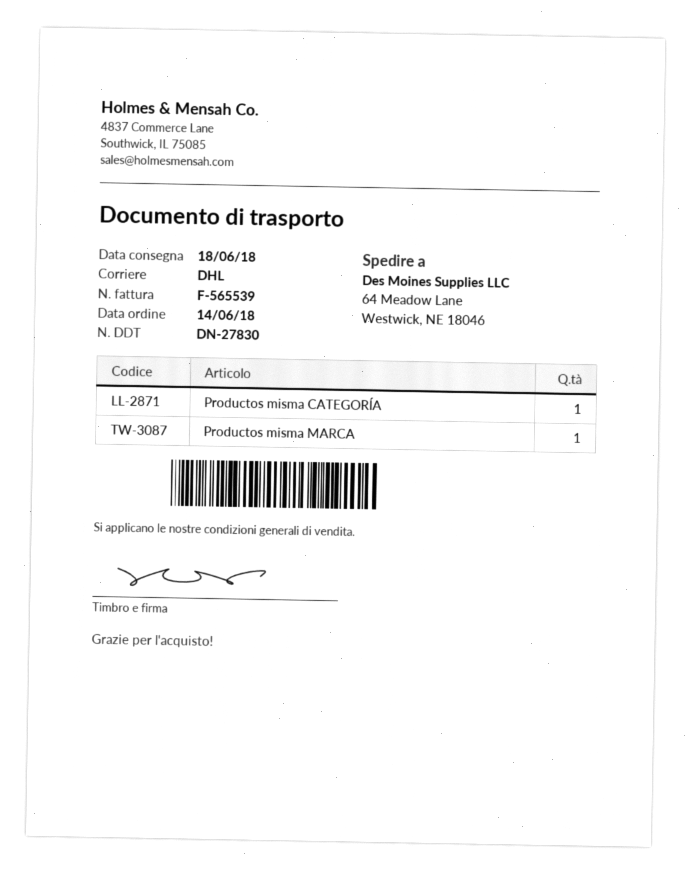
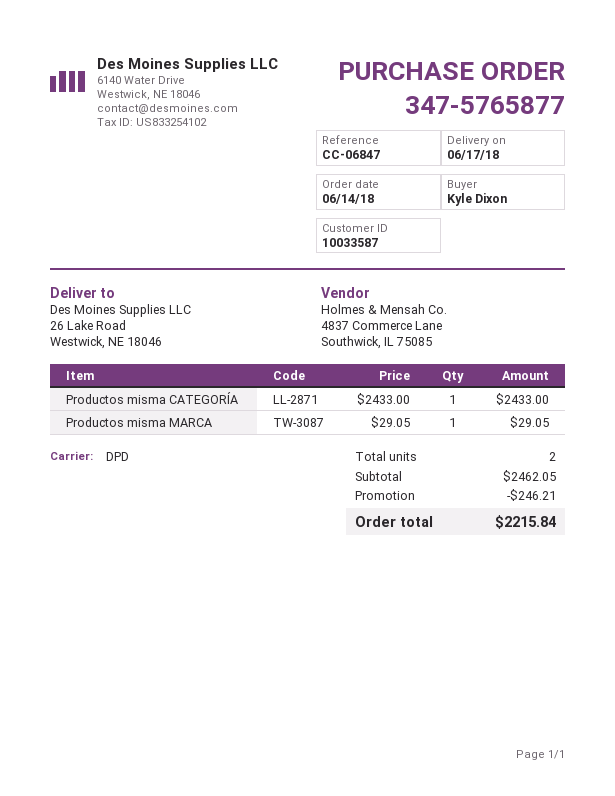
delivery date: 2018-06-18 -> 2018-06-17
shipping method: DHL -> DPD
ship to: 64 Meadow Lane, Westwick, NE 18046 -> 26 Lake Road, Westwick, NE 18046

